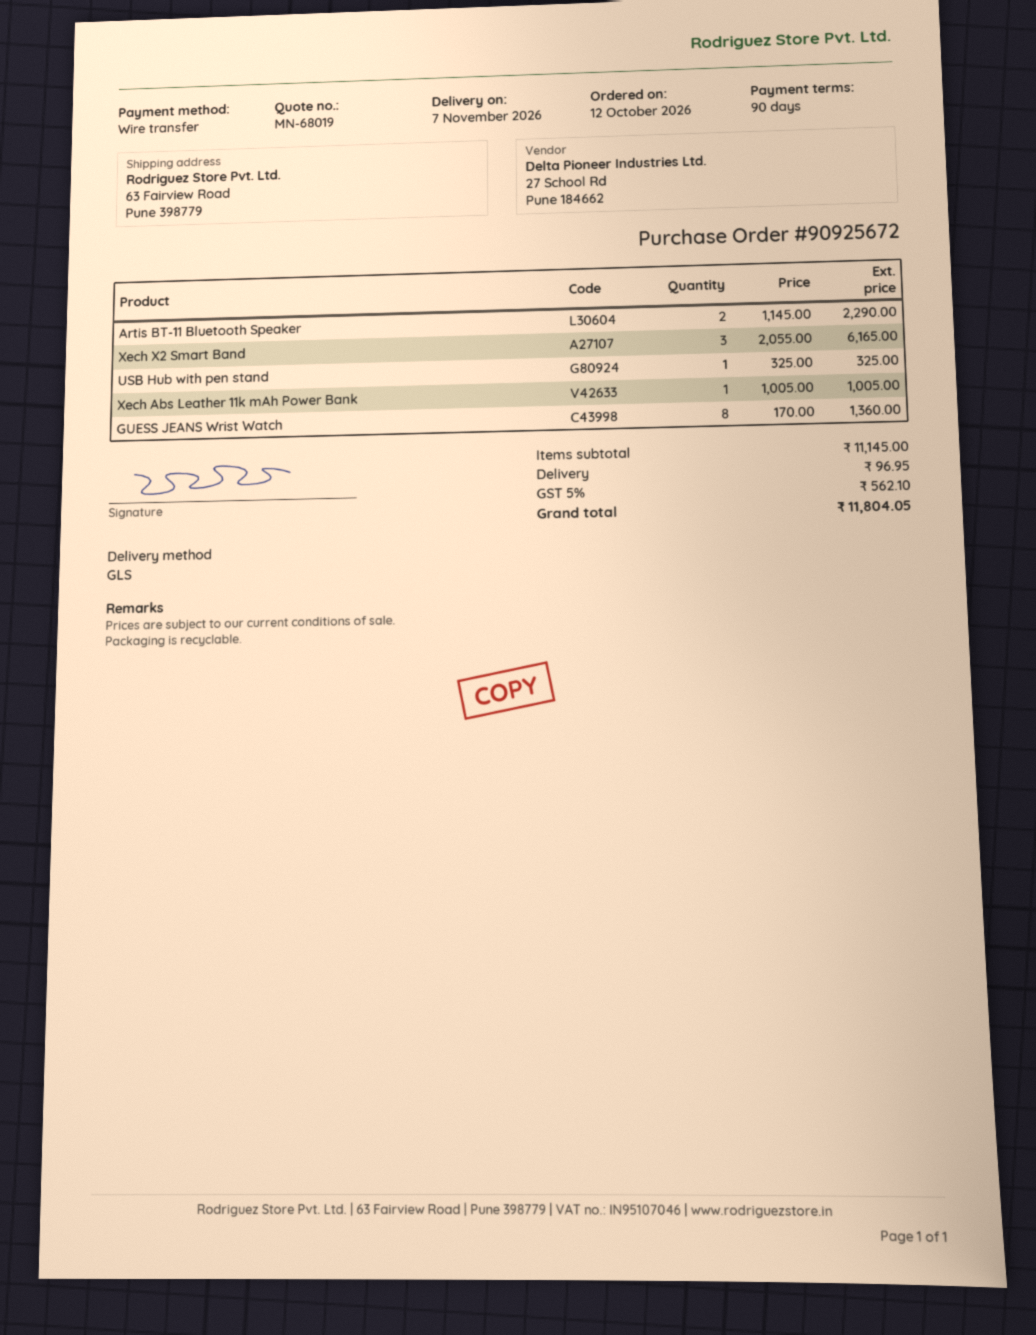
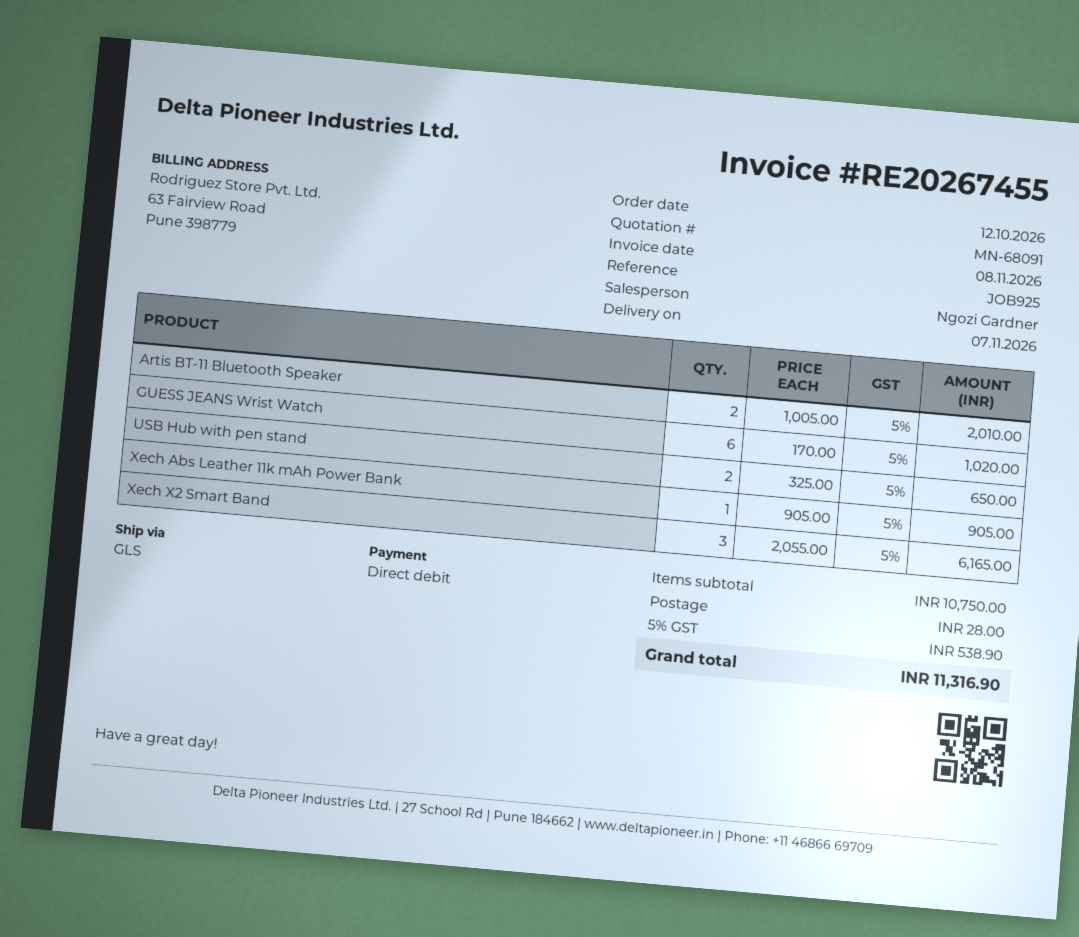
quote number: MN-68019 -> MN-68091
payment method: bank transfer -> direct debit
Artis BT-11 Bluetooth Speaker: 2 x 1145.00 = 2290.00 -> 2 x 1005.00 = 2010.00
USB Hub with pen stand: 1 x 325.00 = 325.00 -> 2 x 325.00 = 650.00
Xech Abs Leather 11k mAh Power Bank: 1 x 1005.00 = 1005.00 -> 1 x 905.00 = 905.00
GUESS JEANS Wrist Watch: 8 x 170.00 = 1360.00 -> 6 x 170.00 = 1020.00
subtotal: 11145.00 -> 10750.00
shipping: 96.95 -> 28.00
tax: 5% = 562.10 -> 5% = 538.90
total: 11804.05 -> 11316.90

